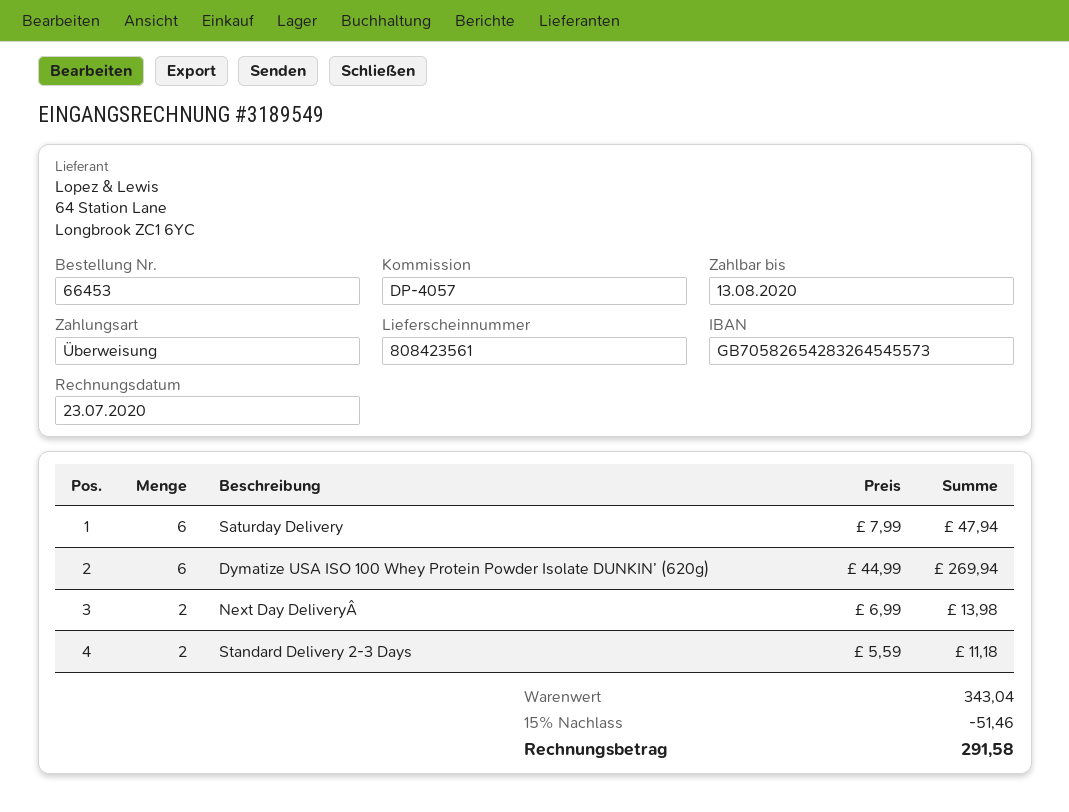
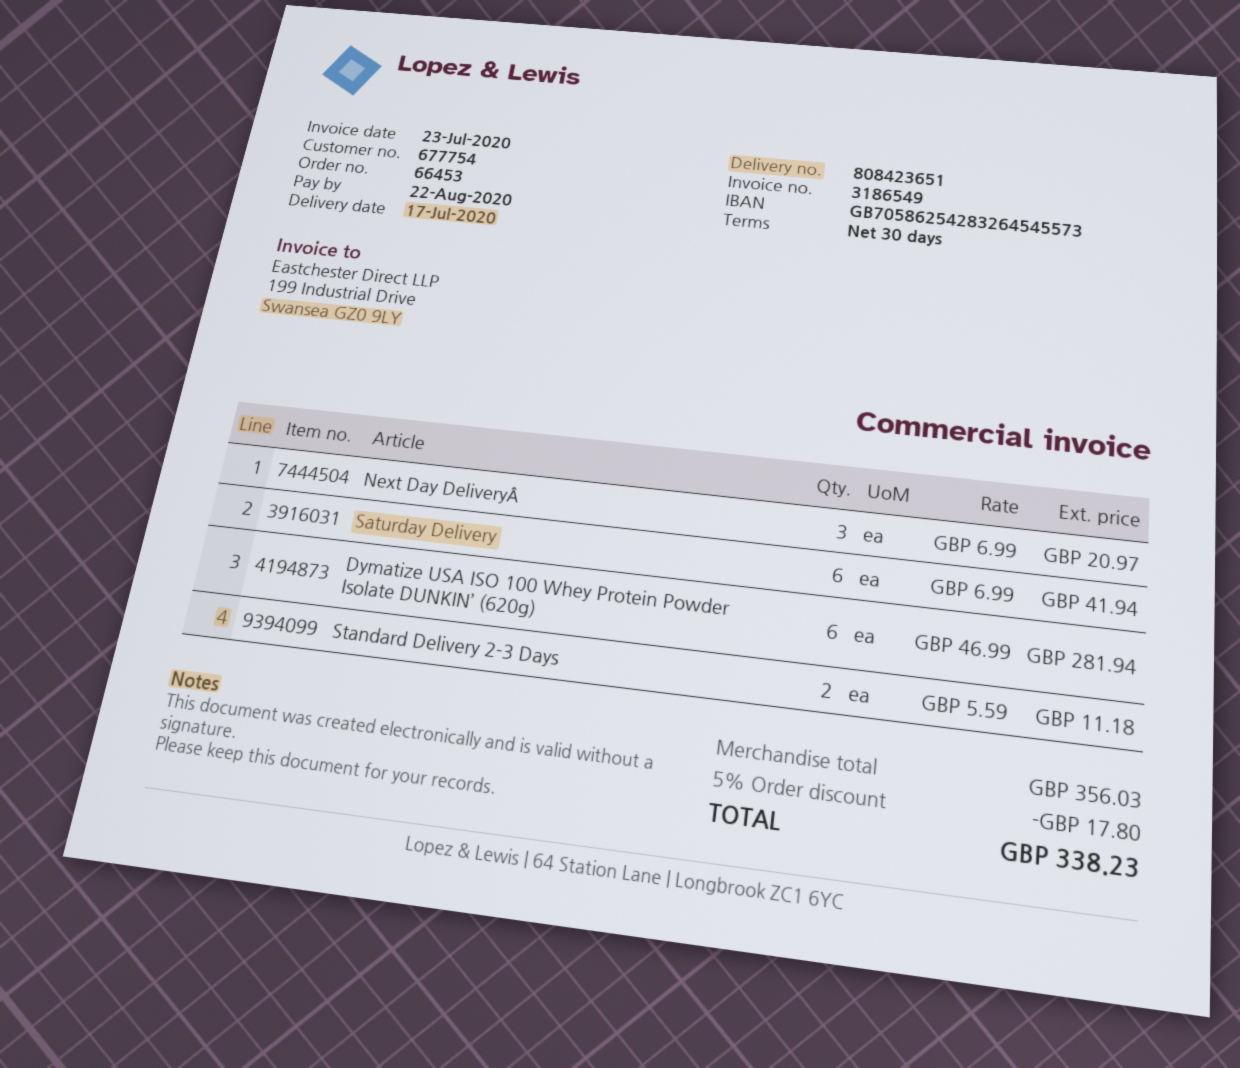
delivery note number: 808423561 -> 808423651
invoice number: 3189549 -> 3186549
due date: 2020-08-13 -> 2020-08-22
bank account: GB70582654283264545573 -> GB70586254283264545573
Saturday Delivery: 6 x 7.99 = 47.94 -> 6 x 6.99 = 41.94
Dymatize USA ISO 100 Whey Protein Powder Isolate DUNKIN’ (620g): 6 x 44.99 = 269.94 -> 6 x 46.99 = 281.94
Next Day DeliveryÂ: 2 x 6.99 = 13.98 -> 3 x 6.99 = 20.97
subtotal: 343.04 -> 356.03
discount: 15% = 51.46 -> 5% = 17.80
total: 291.58 -> 338.23

